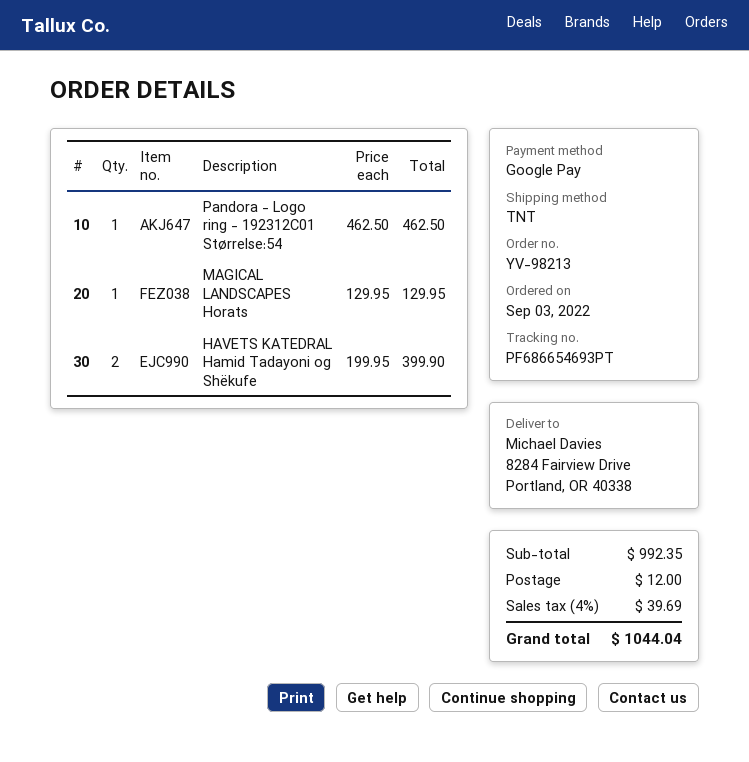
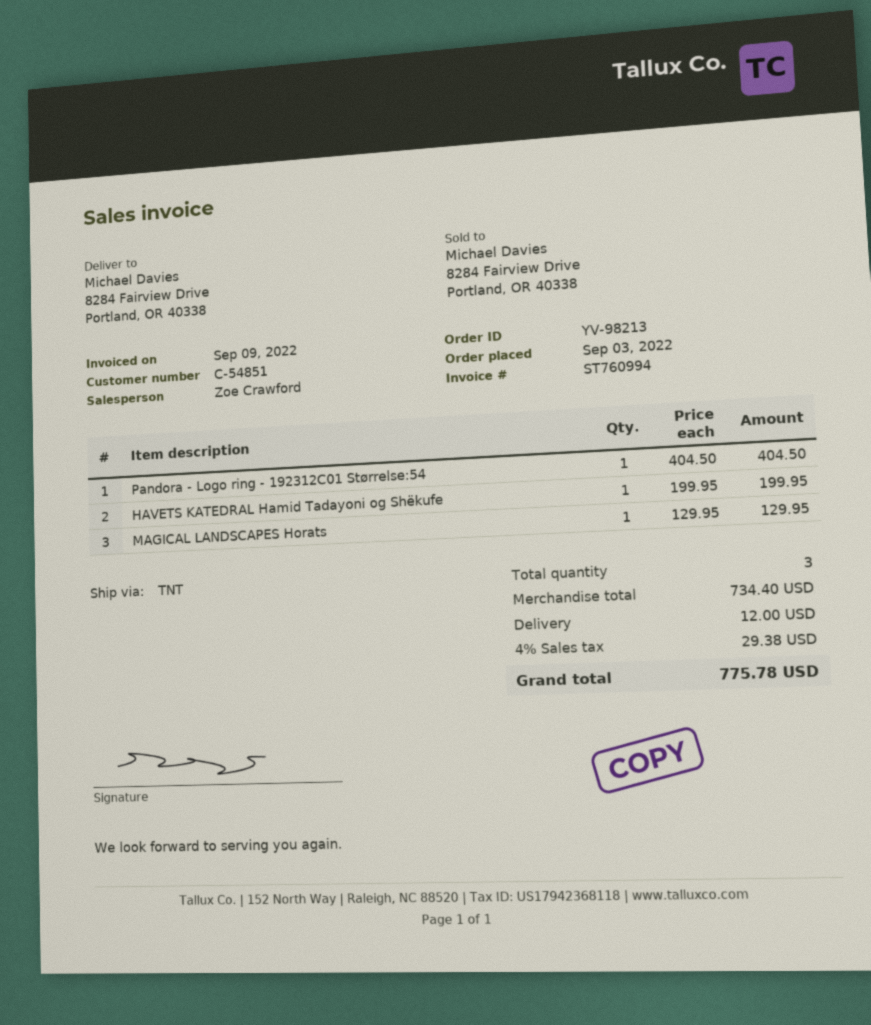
Pandora - Logo ring - 192312C01 Størrelse:54: 1 x 462.50 = 462.50 -> 1 x 404.50 = 404.50
HAVETS KATEDRAL Hamid Tadayoni og Shëkufe: 2 x 199.95 = 399.90 -> 1 x 199.95 = 199.95
subtotal: 992.35 -> 734.40
tax: 4% = 39.69 -> 4% = 29.38
total: 1044.04 -> 775.78

